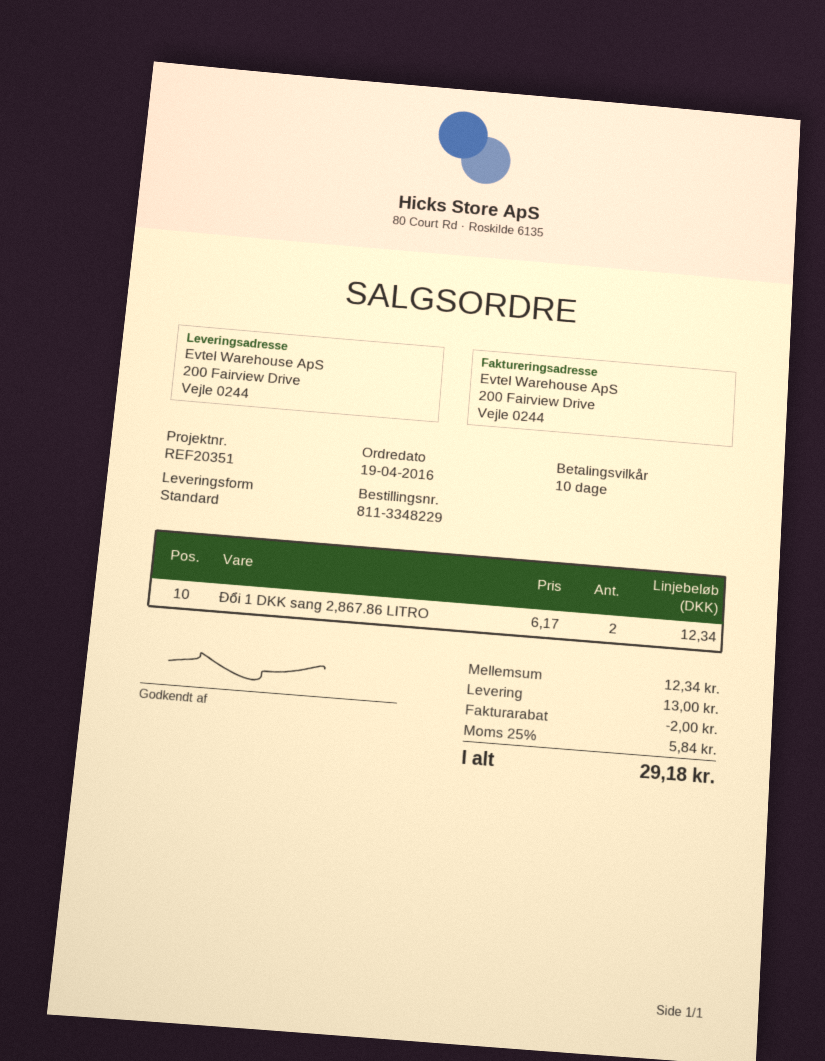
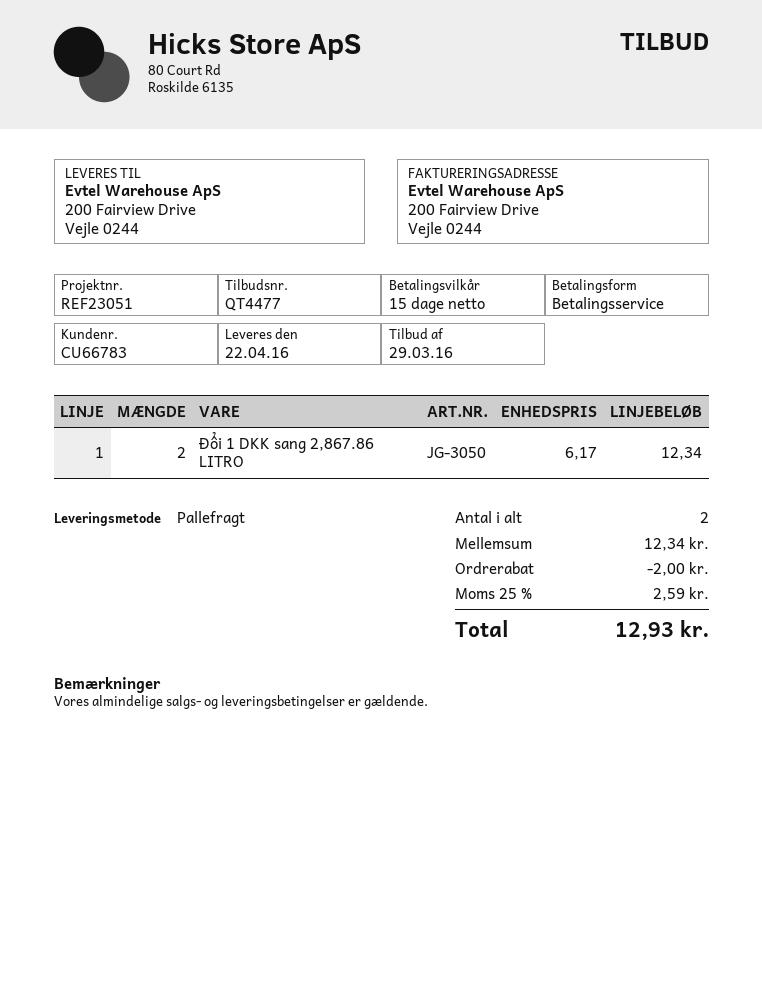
payment terms: 10 days -> 15 days
reference: REF20351 -> REF23051
shipping method: standard -> pallet freight
shipping: 13.00 -> none
tax: 25% = 5.84 -> 25% = 2.59
total: 29.18 -> 12.93

